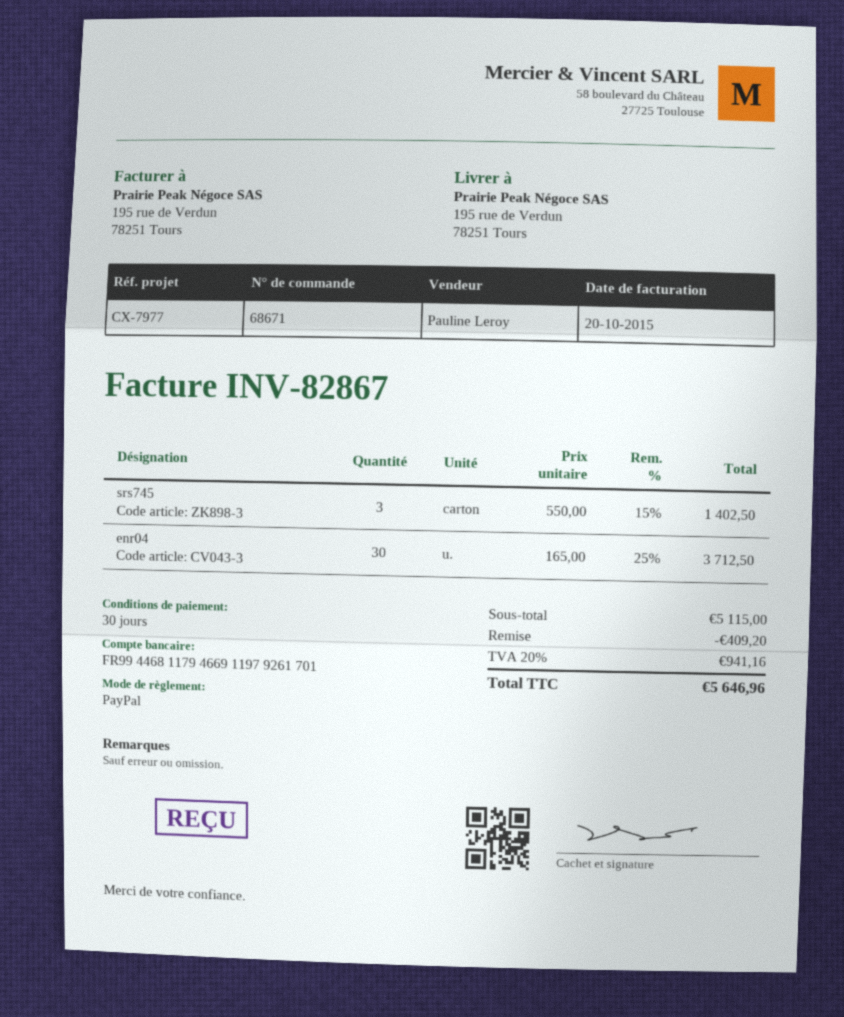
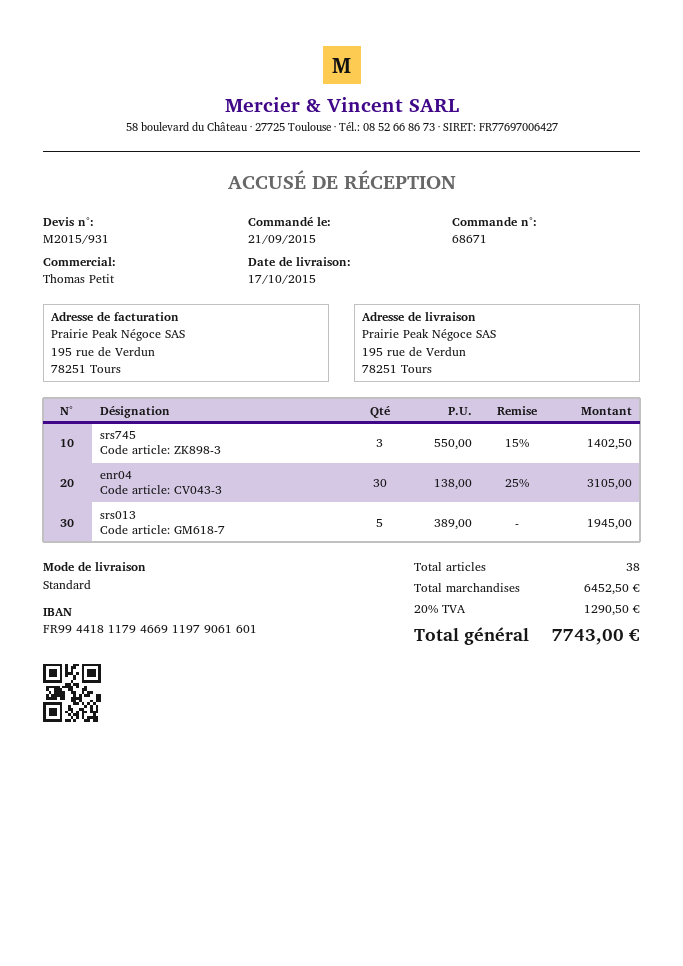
sales rep: Pauline Leroy -> Thomas Petit
bank account: FR9944681179466911979261701 -> FR9944181179466911979061601
enr04: 30 x 165.00 - 25% = 3712.50 -> 30 x 138.00 - 25% = 3105.00
srs013: none -> 5 x 389.00 = 1945.00
subtotal: 5115.00 -> 6452.50
discount: 409.20 -> none
tax: 20% = 941.16 -> 20% = 1290.50
total: 5646.96 -> 7743.00

